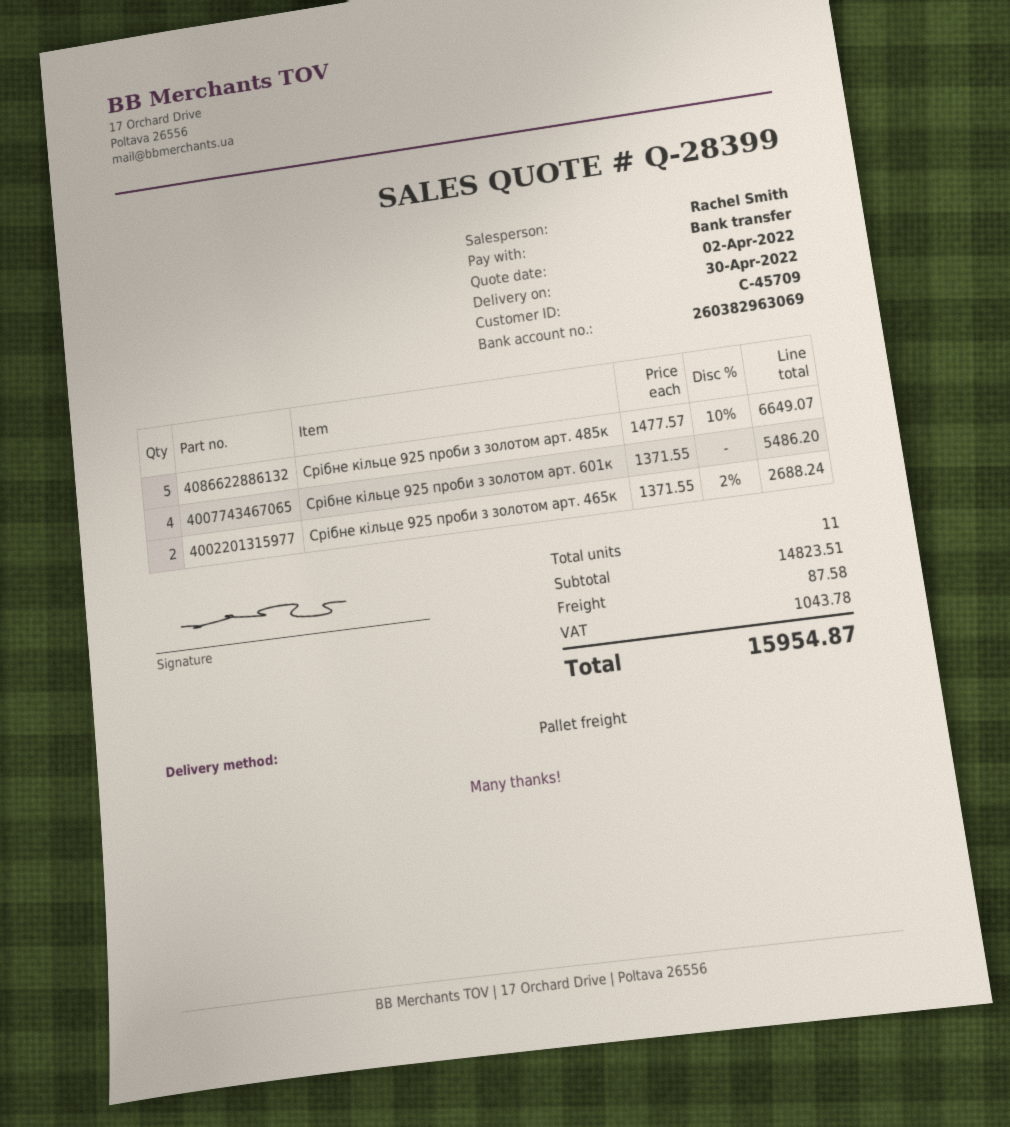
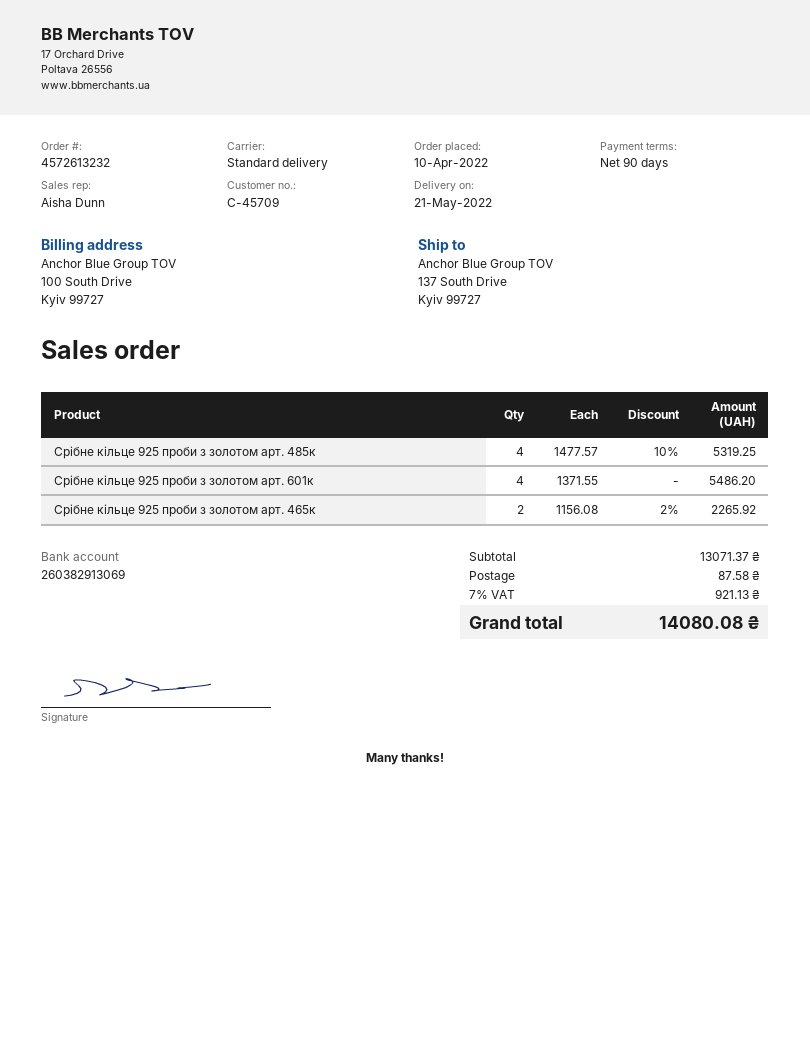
delivery date: 2022-04-30 -> 2022-05-21
sales rep: Rachel Smith -> Aisha Dunn
bank account: 260382963069 -> 260382913069
shipping method: pallet freight -> standard
Срібне кільце 925 проби з золотом арт. 485к: 5 x 1477.57 - 10% = 6649.07 -> 4 x 1477.57 - 10% = 5319.25
Срібне кільце 925 проби з золотом арт. 465к: 2 x 1371.55 - 2% = 2688.24 -> 2 x 1156.08 - 2% = 2265.92
subtotal: 14823.51 -> 13071.37
tax: 1043.78 -> 921.13
total: 15954.87 -> 14080.08

